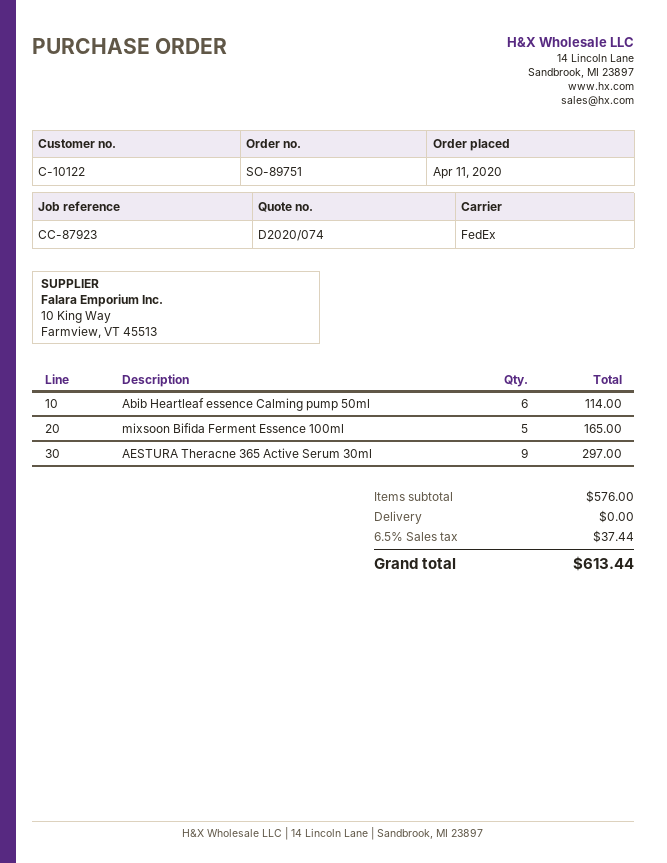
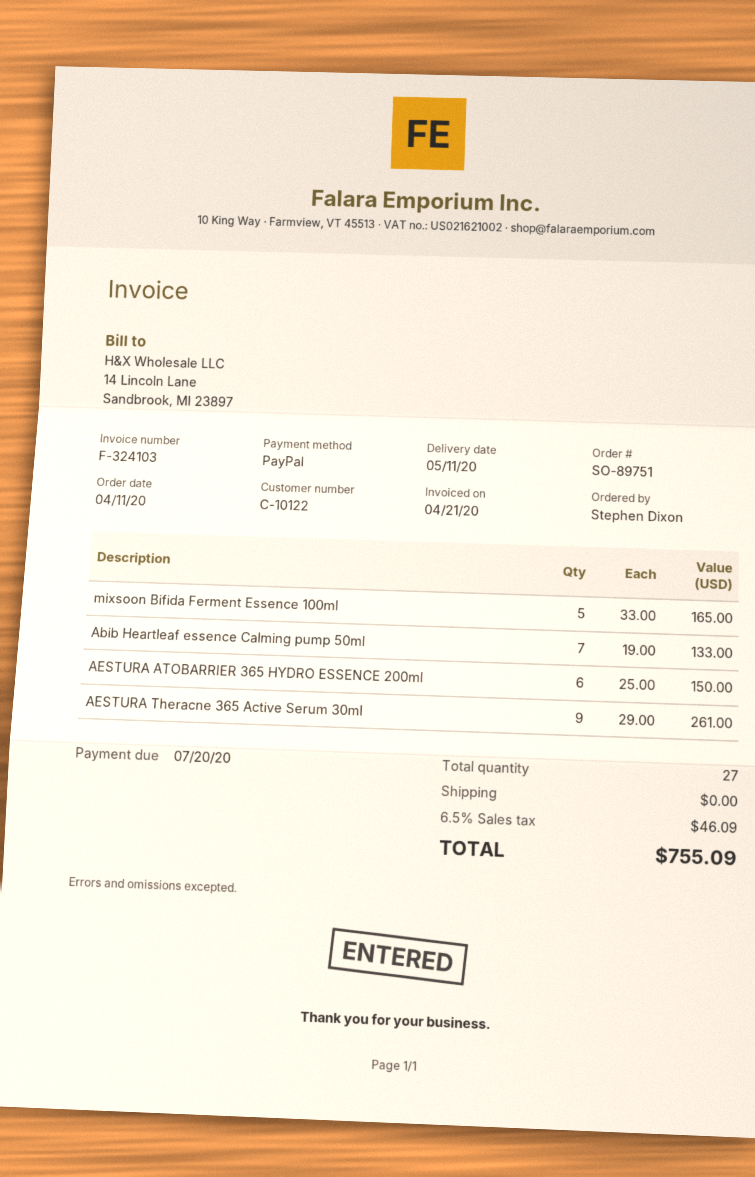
Abib Heartleaf essence Calming pump 50ml: 6 for 114.00 -> 7 for 133.00
AESTURA Theracne 365 Active Serum 30ml: 9 for 297.00 -> 9 for 261.00
AESTURA ATOBARRIER 365 HYDRO ESSENCE 200ml: none -> 6 for 150.00
tax: 6.5% = 37.44 -> 6.5% = 46.09
total: 613.44 -> 755.09

